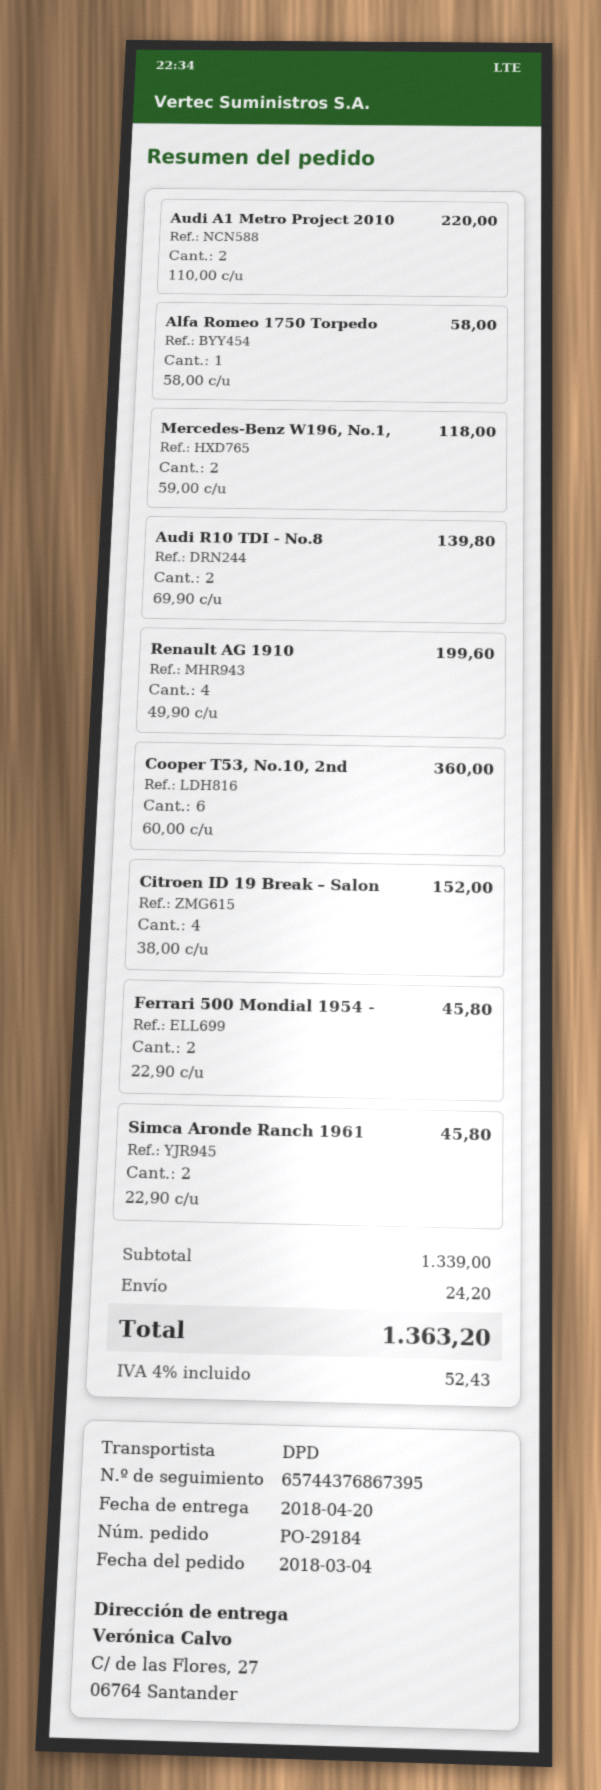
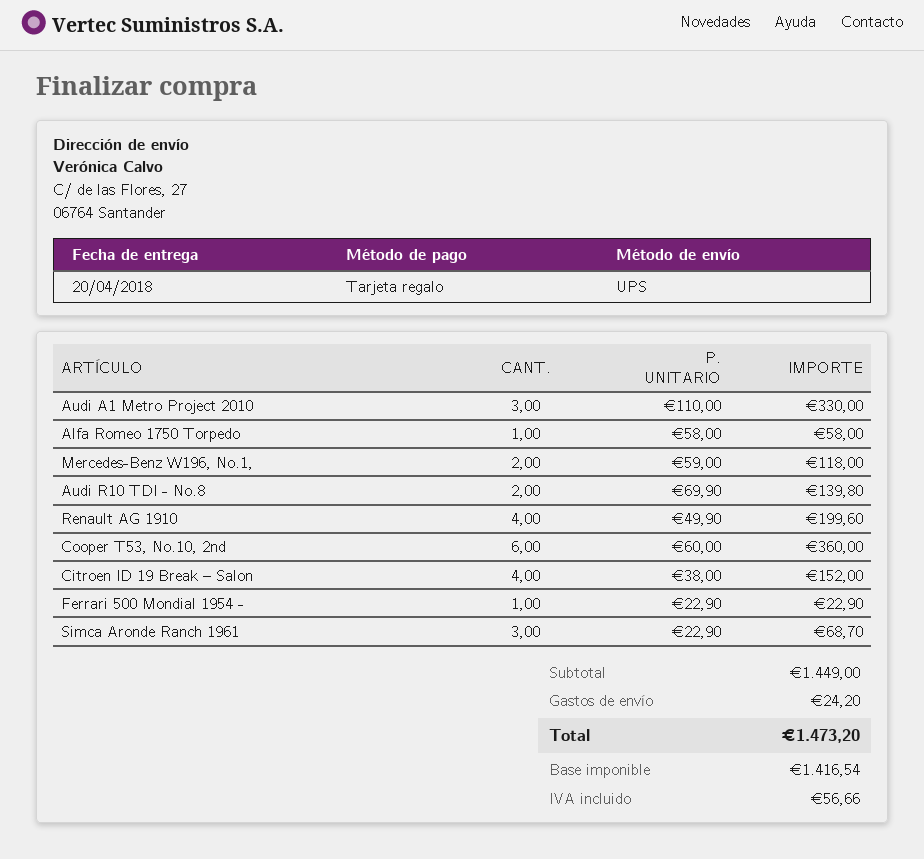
shipping method: DPD -> UPS
Audi A1 Metro Project 2010: 2 x 110.00 = 220.00 -> 3 x 110.00 = 330.00
Ferrari 500 Mondial 1954 -: 2 x 22.90 = 45.80 -> 1 x 22.90 = 22.90
Simca Aronde Ranch 1961: 2 x 22.90 = 45.80 -> 3 x 22.90 = 68.70
subtotal: 1339.00 -> 1449.00
tax: 52.43 -> 56.66
total: 1363.20 -> 1473.20

